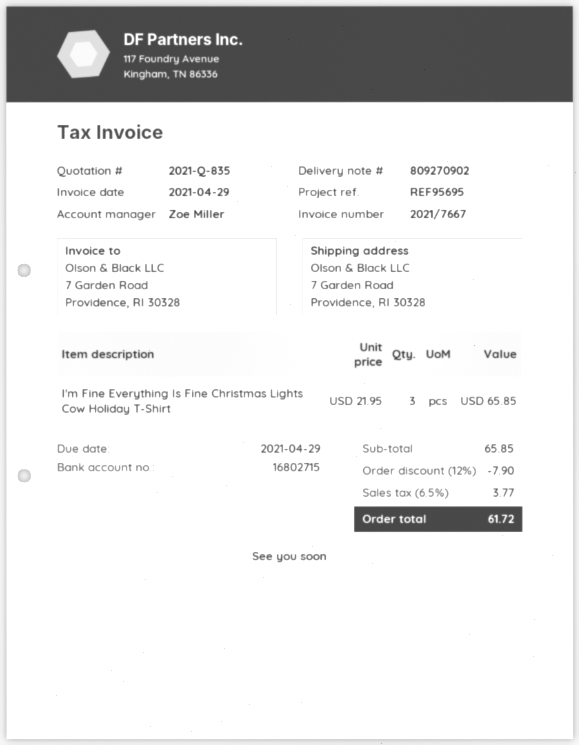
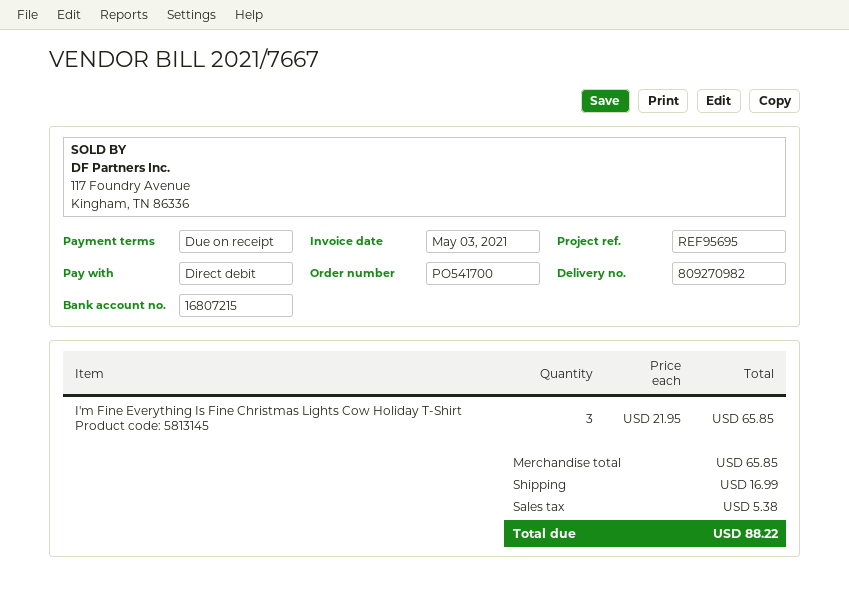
delivery note number: 809270902 -> 809270982
invoice date: 2021-04-29 -> 2021-05-03
bank account: 16802715 -> 16807215
discount: 12% = 7.90 -> none
shipping: none -> 16.99
tax: 3.77 -> 5.38
total: 61.72 -> 88.22

